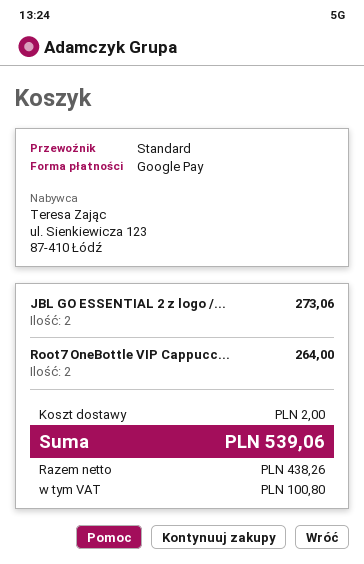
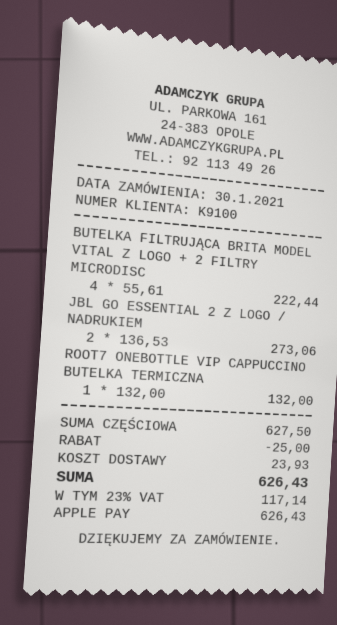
payment method: Google Pay -> Apple Pay
Root7 OneBottle VIP Cappucc...: 2 for 264.00 -> 1 for 132.00
BUTELKA FILTRUJĄCA BRITA MODEL VITAL Z LOGO + 2 FILTRY MICRODISC: none -> 4 for 222.44
discount: none -> 25.00
shipping: 2.00 -> 23.93
tax: 100.80 -> 117.14
total: 539.06 -> 626.43

